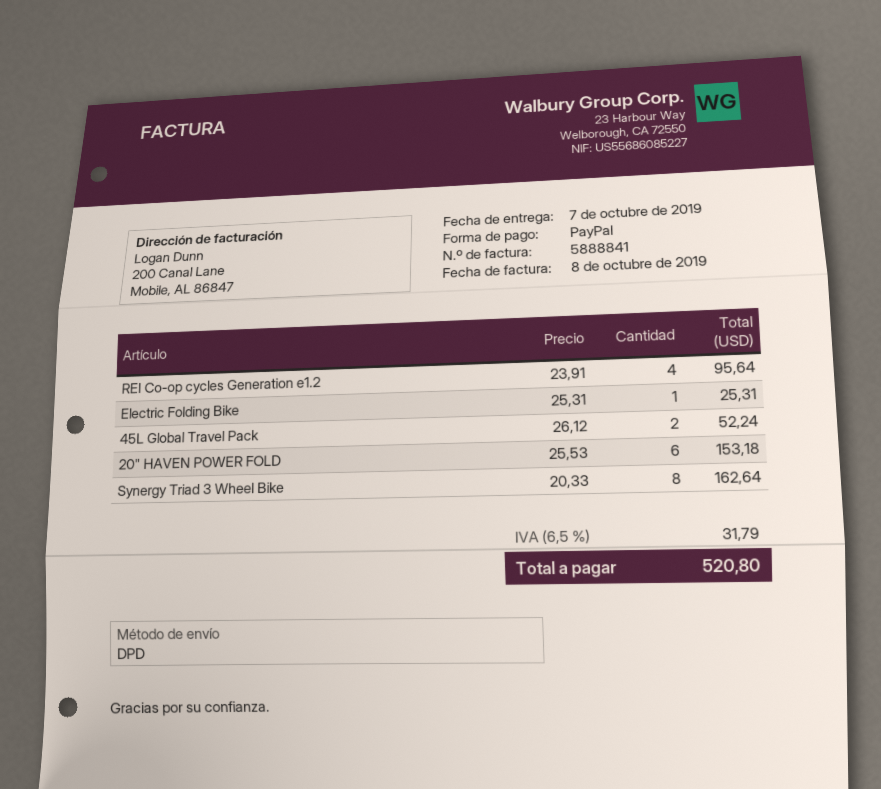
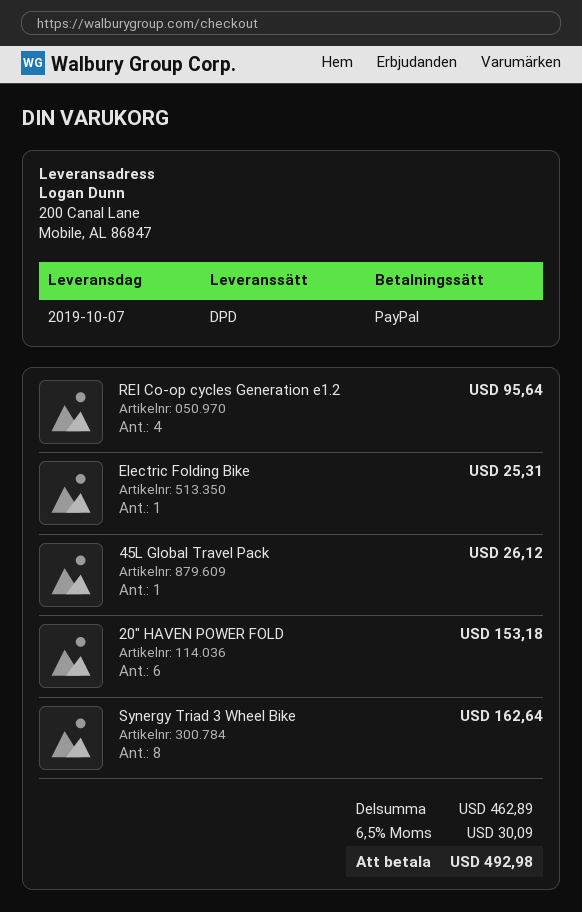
45L Global Travel Pack: 2 for 52.24 -> 1 for 26.12
tax: 6.5% = 31.79 -> 6.5% = 30.09
total: 520.80 -> 492.98

